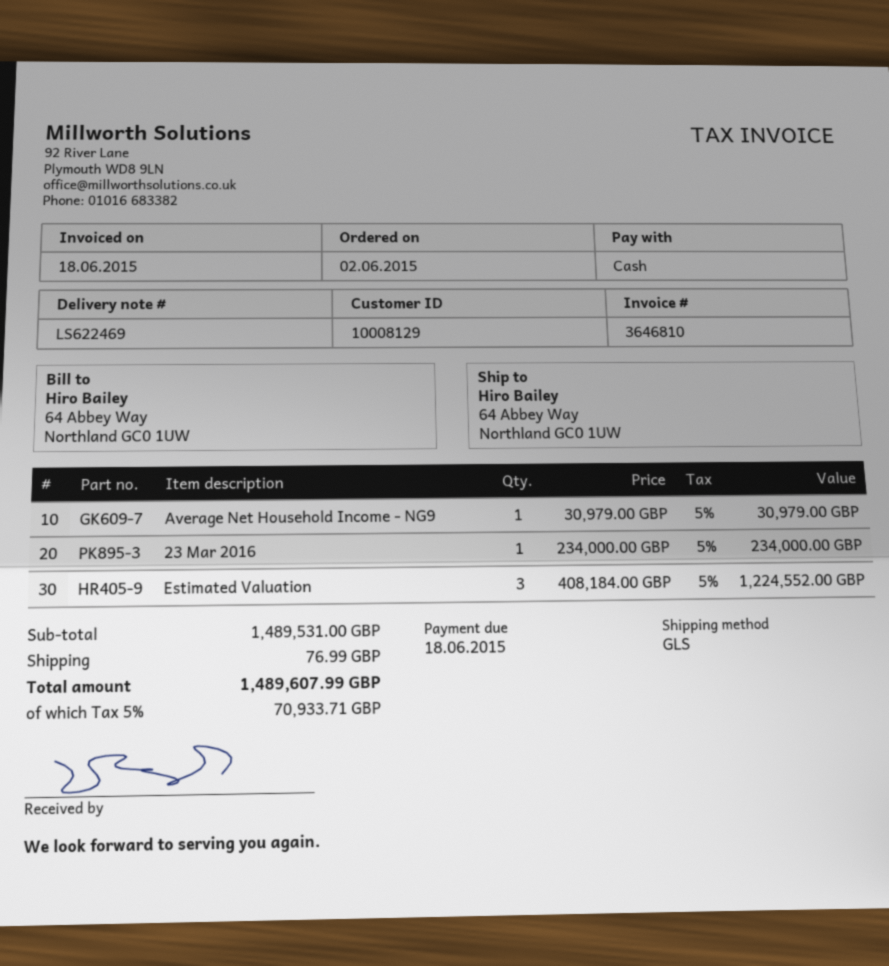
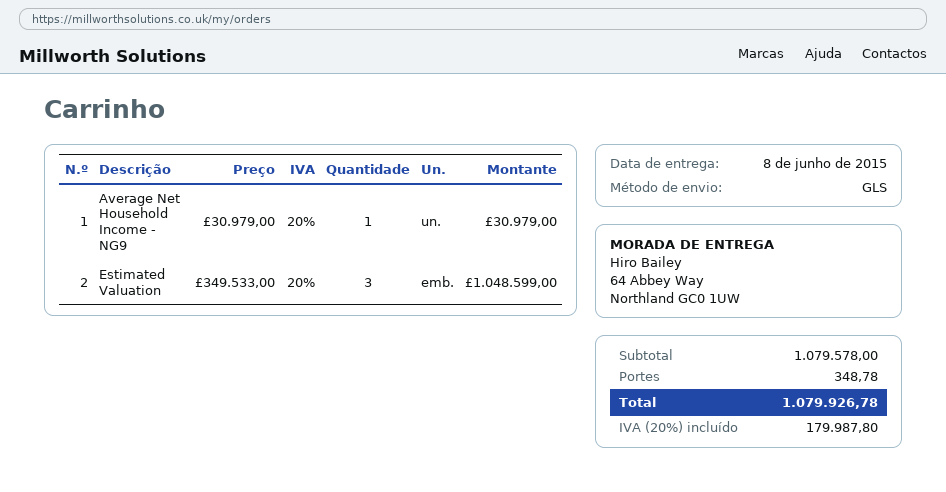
23 Mar 2016: 1 x 234000.00 = 234000.00 -> none
Estimated Valuation: 3 x 408184.00 = 1224552.00 -> 3 x 349533.00 = 1048599.00
subtotal: 1489531.00 -> 1079578.00
shipping: 76.99 -> 348.78
tax: 5% = 70933.71 -> 20% = 179987.80
total: 1489607.99 -> 1079926.78

